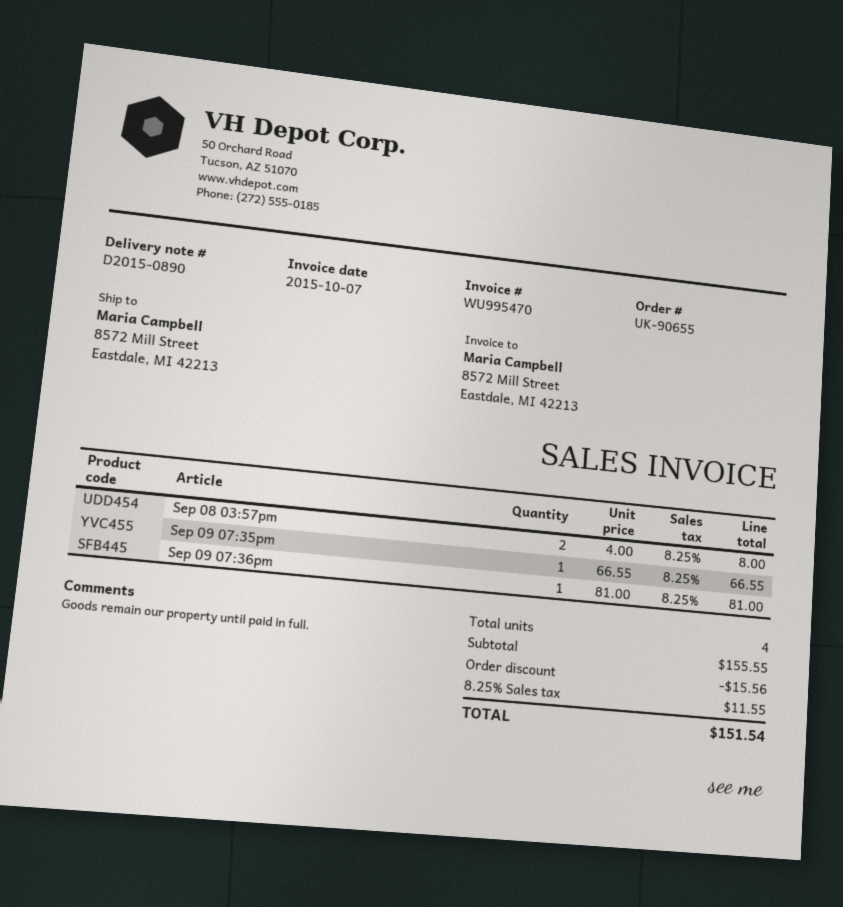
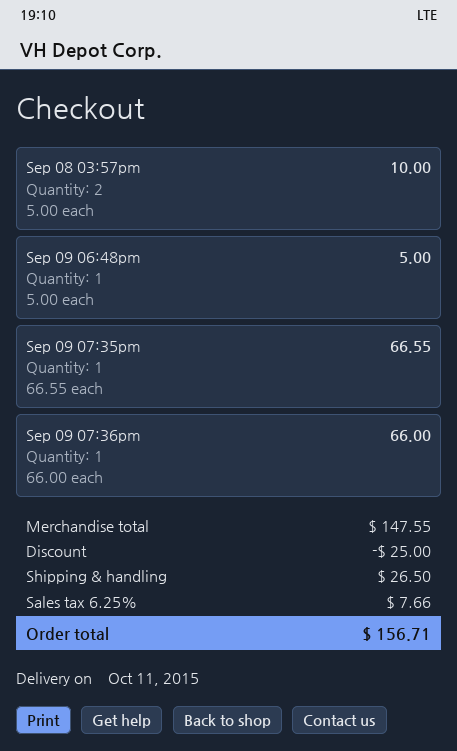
Sep 08 03:57pm: 2 x 4.00 = 8.00 -> 2 x 5.00 = 10.00
Sep 09 07:36pm: 1 x 81.00 = 81.00 -> 1 x 66.00 = 66.00
Sep 09 06:48pm: none -> 1 x 5.00 = 5.00
subtotal: 155.55 -> 147.55
discount: 15.56 -> 25.00
shipping: none -> 26.50
tax: 8.25% = 11.55 -> 6.25% = 7.66
total: 151.54 -> 156.71

